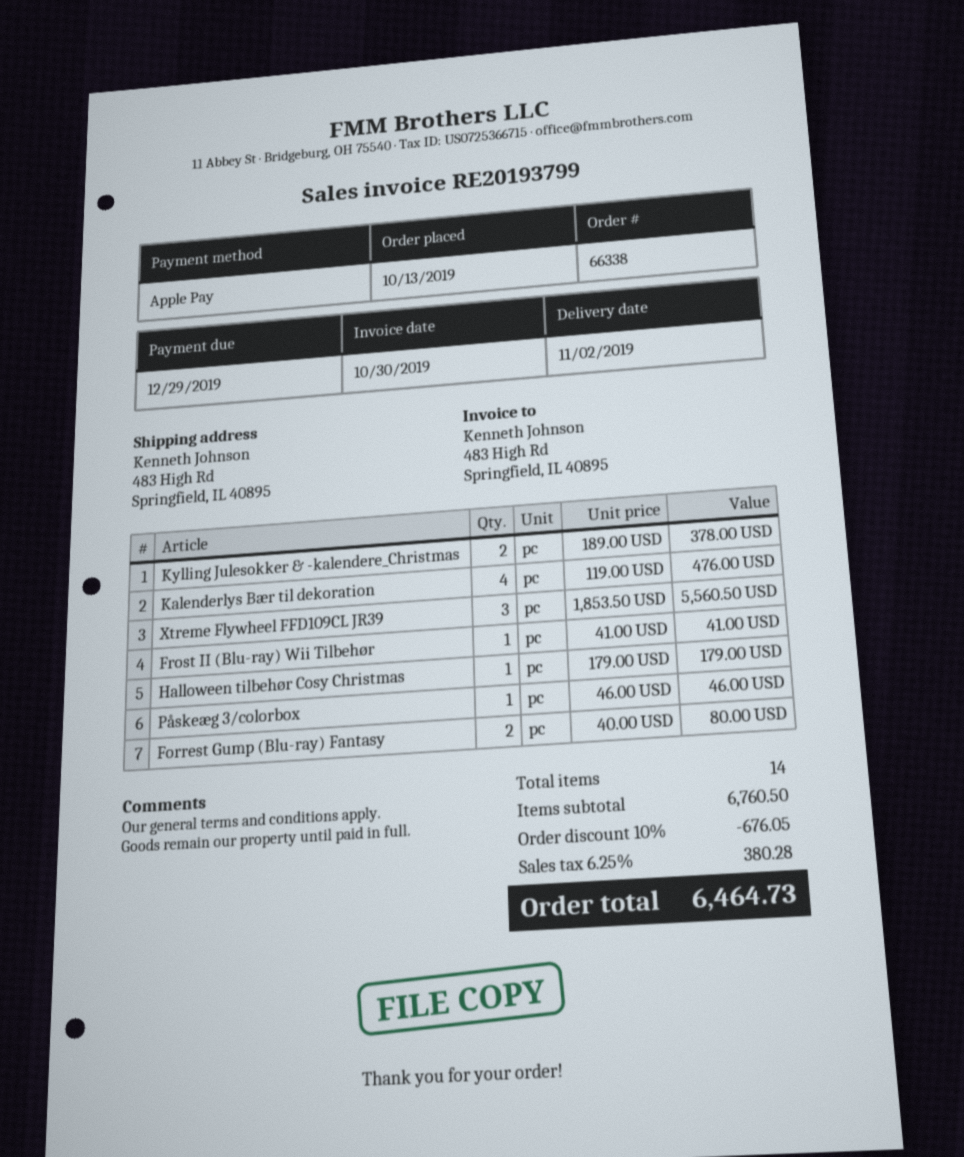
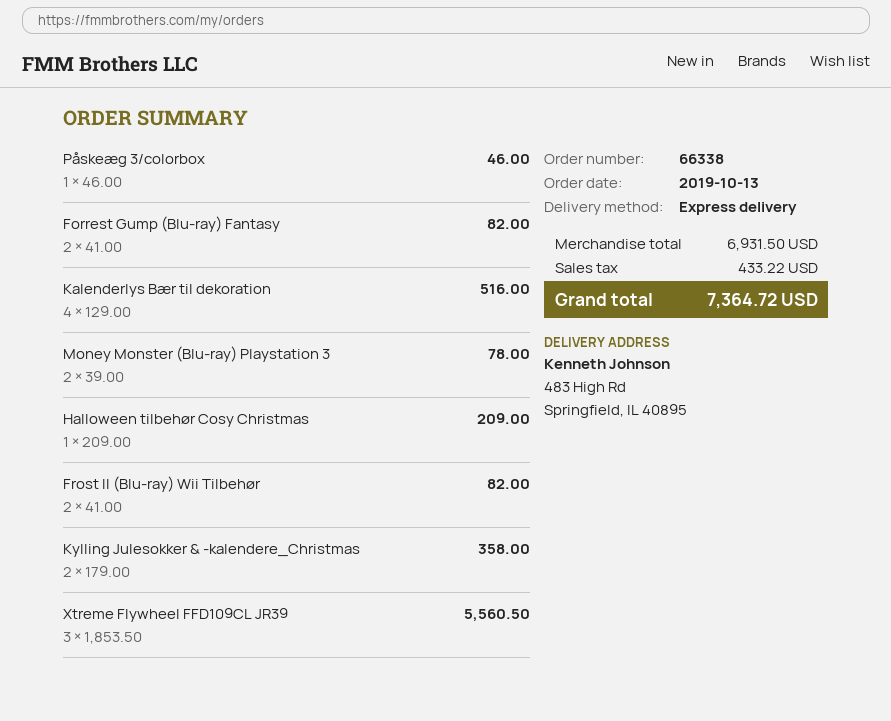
Kylling Julesokker & -kalendere_Christmas: 2 x 189.00 = 378.00 -> 2 x 179.00 = 358.00
Kalenderlys Bær til dekoration: 4 x 119.00 = 476.00 -> 4 x 129.00 = 516.00
Frost II (Blu-ray) Wii Tilbehør: 1 x 41.00 = 41.00 -> 2 x 41.00 = 82.00
Halloween tilbehør Cosy Christmas: 1 x 179.00 = 179.00 -> 1 x 209.00 = 209.00
Forrest Gump (Blu-ray) Fantasy: 2 x 40.00 = 80.00 -> 2 x 41.00 = 82.00
Money Monster (Blu-ray) Playstation 3: none -> 2 x 39.00 = 78.00
subtotal: 6760.50 -> 6931.50
discount: 10% = 676.05 -> none
tax: 380.28 -> 433.22
total: 6464.73 -> 7364.72

